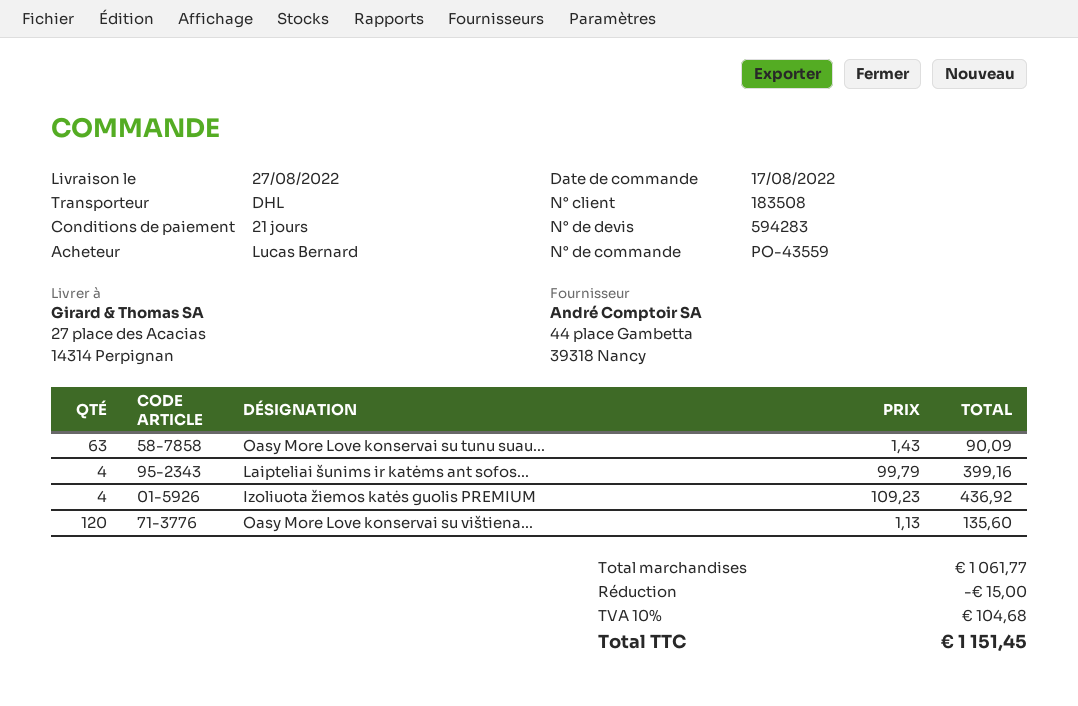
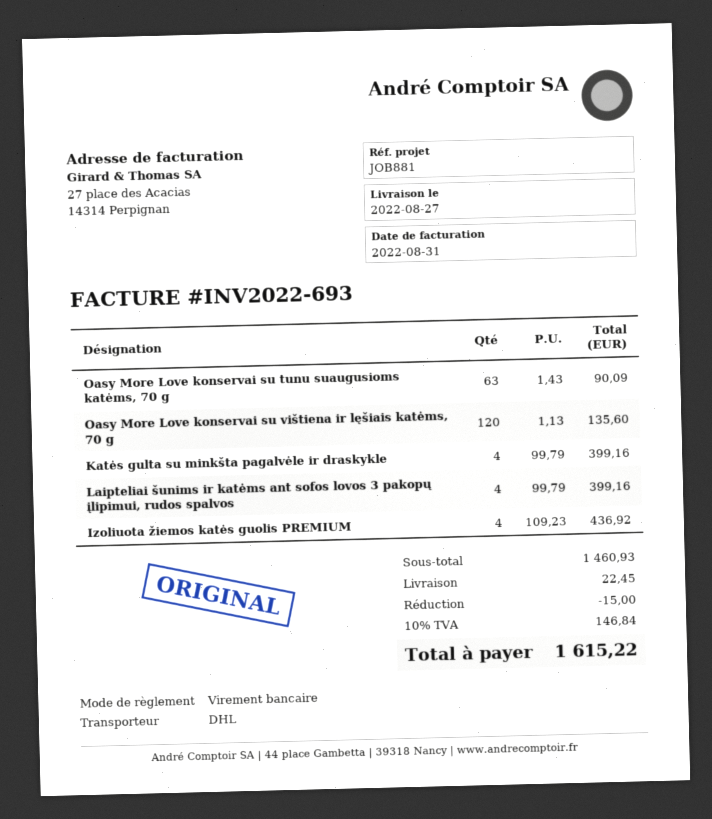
Katės gulta su minkšta pagalvėle ir draskykle: none -> 4 x 99.79 = 399.16
subtotal: 1061.77 -> 1460.93
shipping: none -> 22.45
tax: 10% = 104.68 -> 10% = 146.84
total: 1151.45 -> 1615.22

